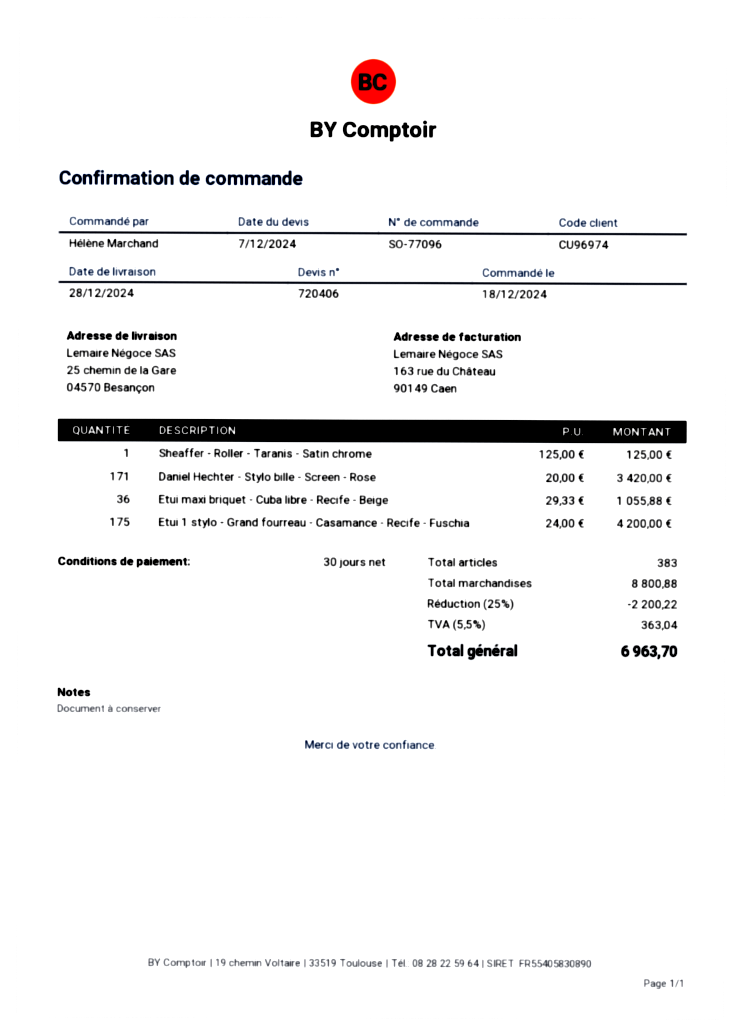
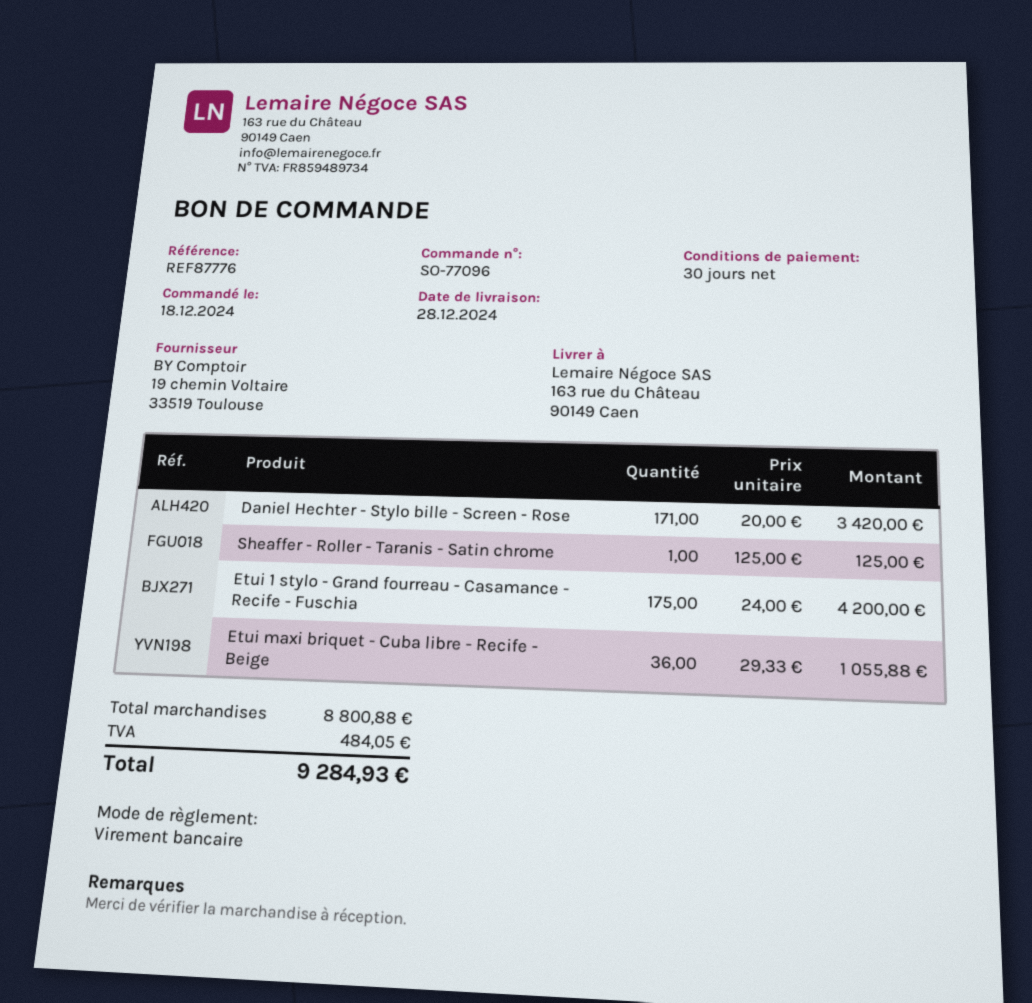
ship to: 25 chemin de la Gare, 04570 Besançon -> 163 rue du Château, 90149 Caen
discount: 25% = 2200.22 -> none
tax: 363.04 -> 484.05
total: 6963.70 -> 9284.93

